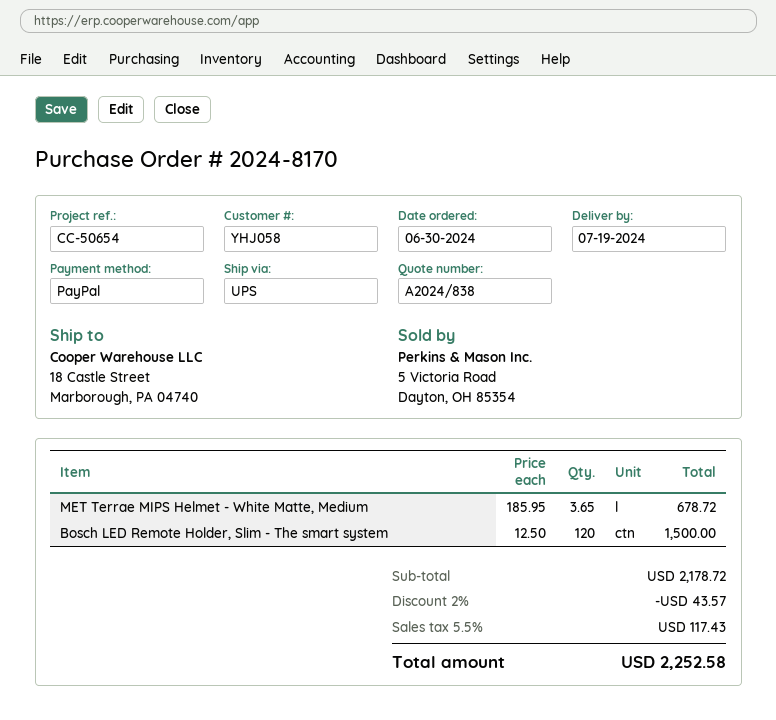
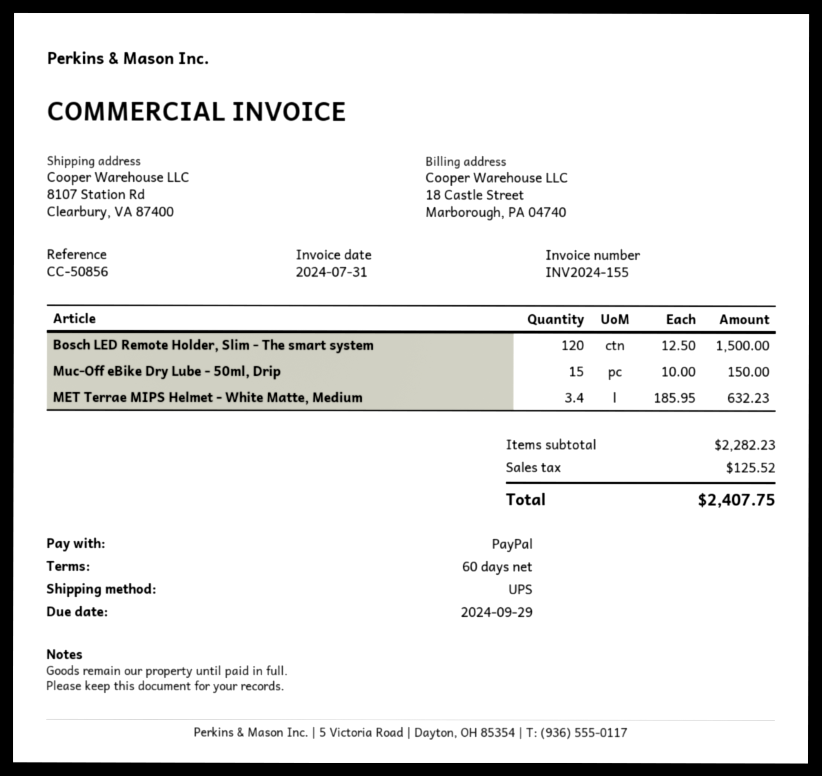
reference: CC-50654 -> CC-50856
ship to: 18 Castle Street, Marborough, PA 04740 -> 8107 Station Rd, Clearbury, VA 87400
MET Terrae MIPS Helmet - White Matte, Medium: 3.65 x 185.95 = 678.72 -> 3.4 x 185.95 = 632.23
Muc-Off eBike Dry Lube - 50ml, Drip: none -> 15 x 10.00 = 150.00
subtotal: 2178.72 -> 2282.23
discount: 2% = 43.57 -> none
tax: 117.43 -> 125.52
total: 2252.58 -> 2407.75

